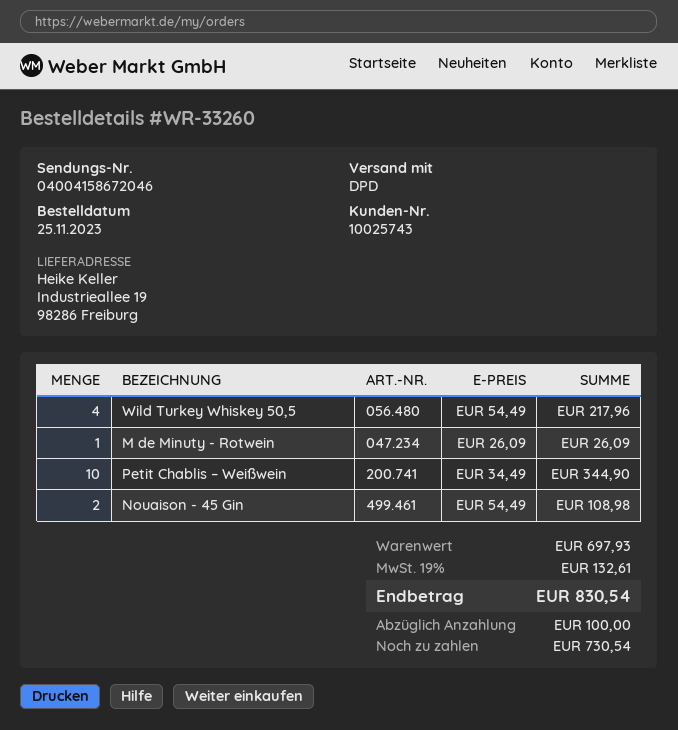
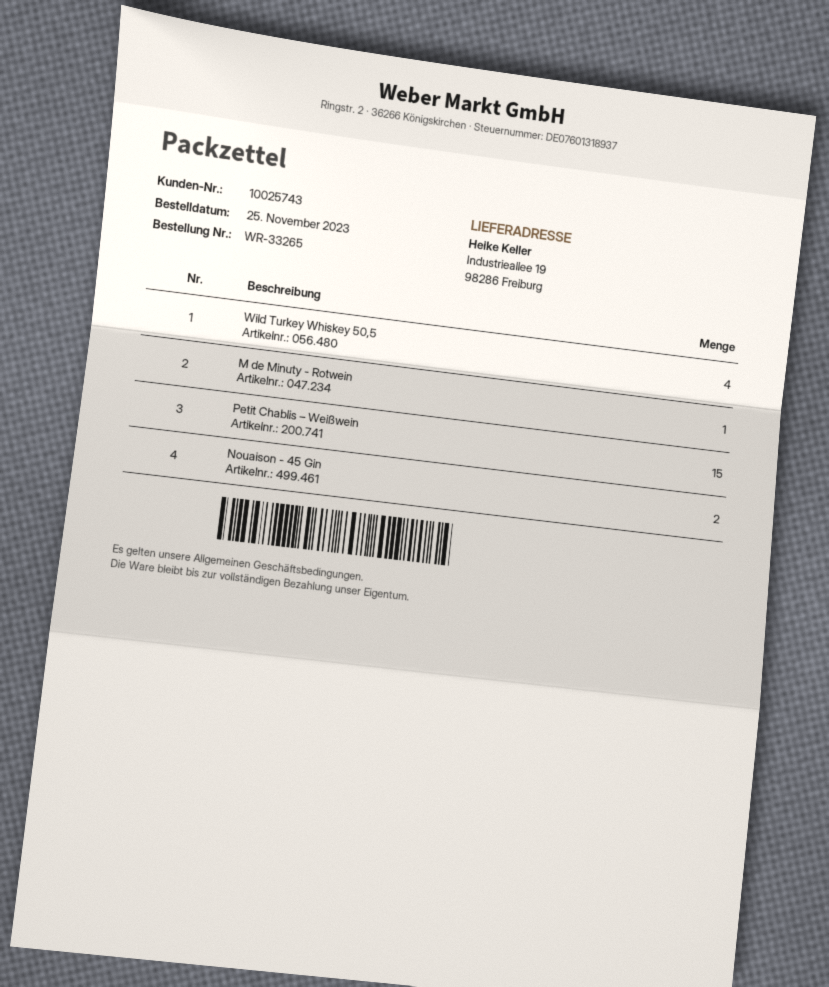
order number: WR-33260 -> WR-33265
Petit Chablis – Weißwein: 10 -> 15

